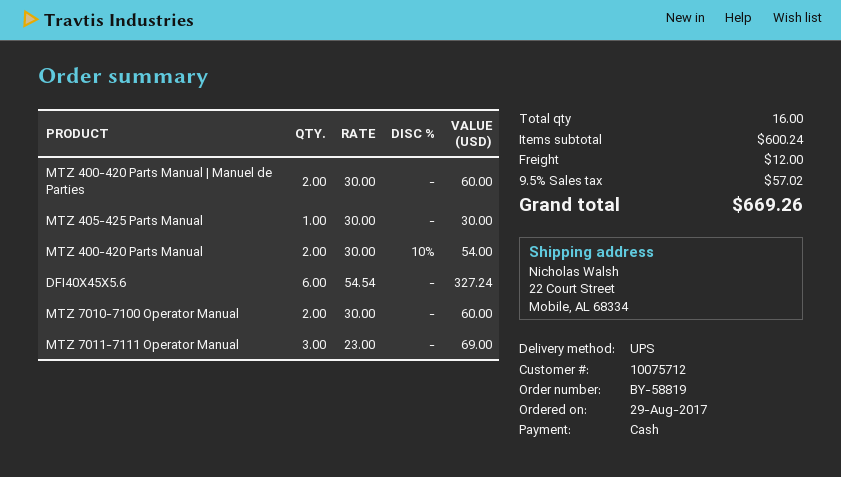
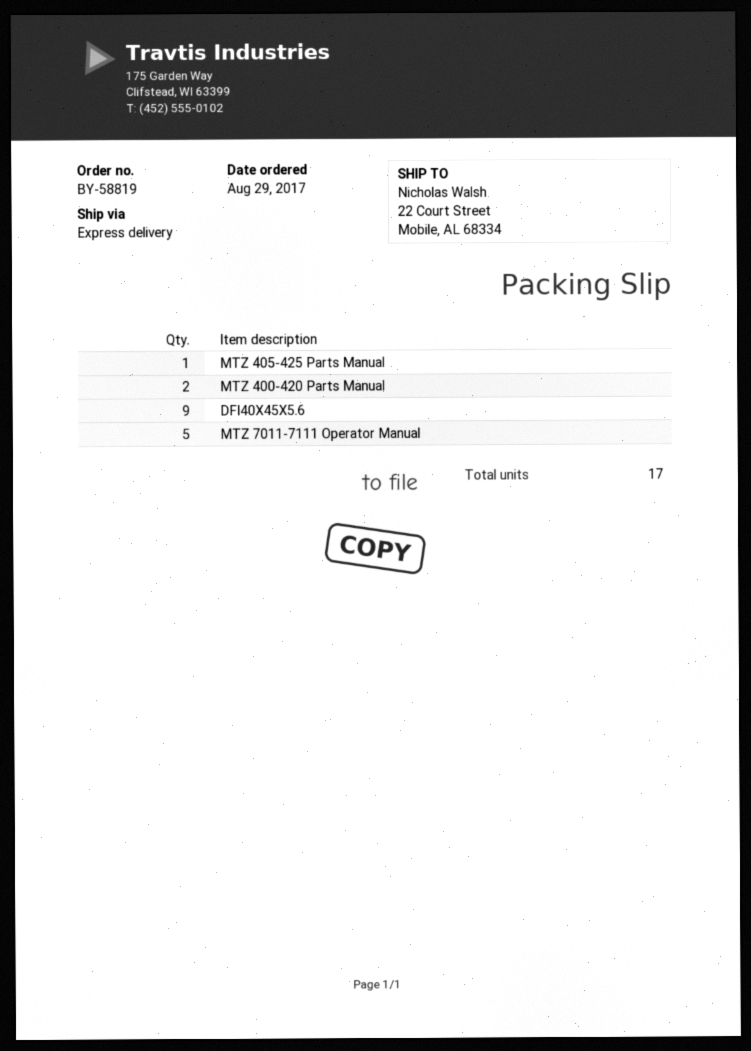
shipping method: UPS -> express
MTZ 400-420 Parts Manual | Manuel de Parties: 2 -> none
DFI40X45X5.6: 6 -> 9
MTZ 7010-7100 Operator Manual: 2 -> none
MTZ 7011-7111 Operator Manual: 3 -> 5
total quantity: 16 -> 17

